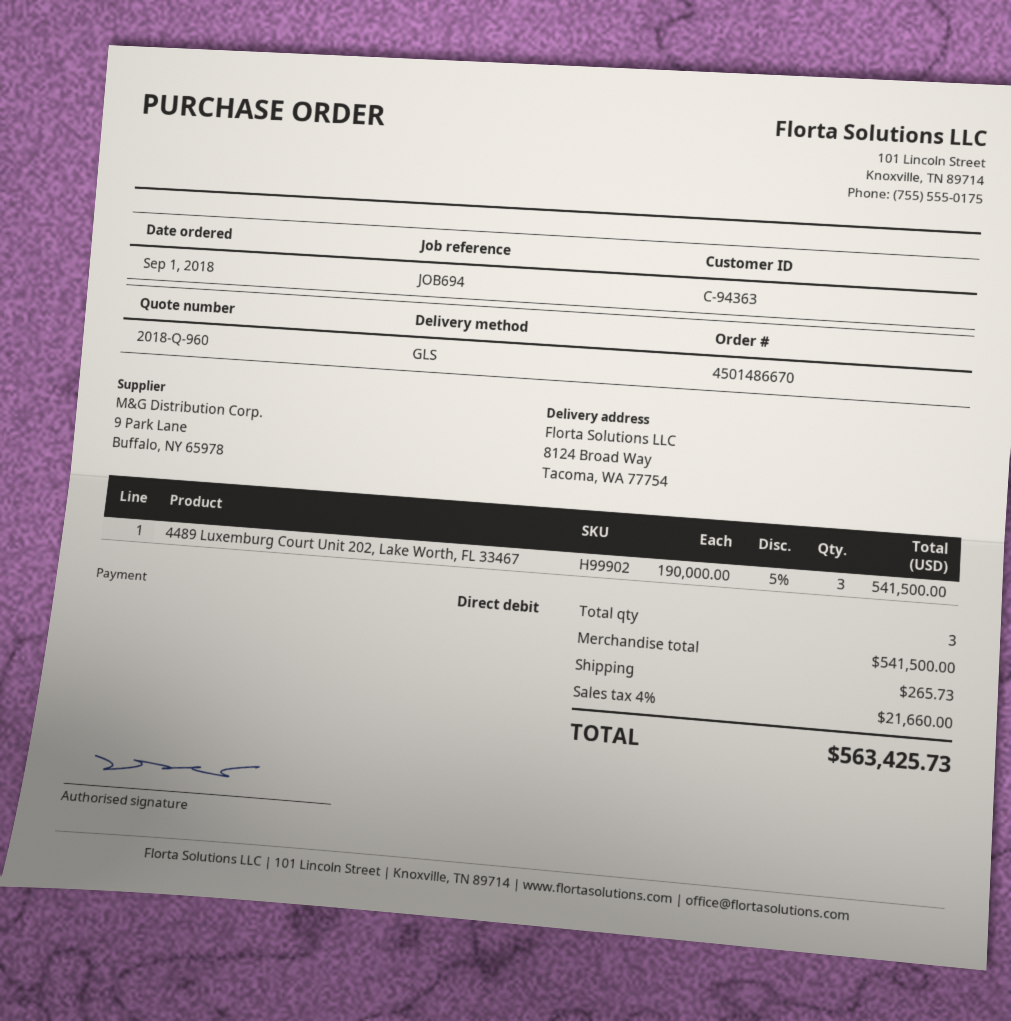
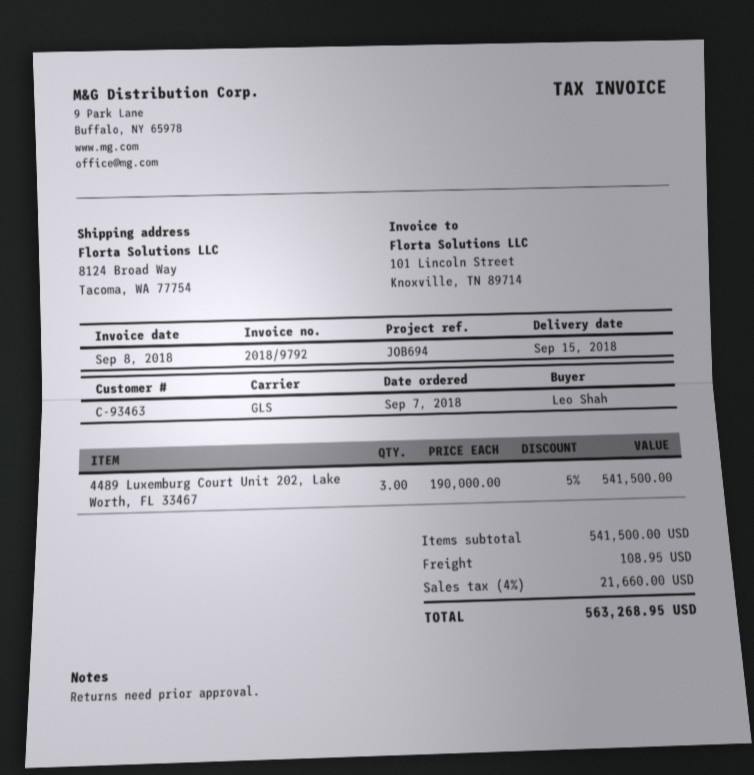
order date: 2018-09-01 -> 2018-09-07
customer number: C-94363 -> C-93463
shipping: 265.73 -> 108.95
total: 563425.73 -> 563268.95

